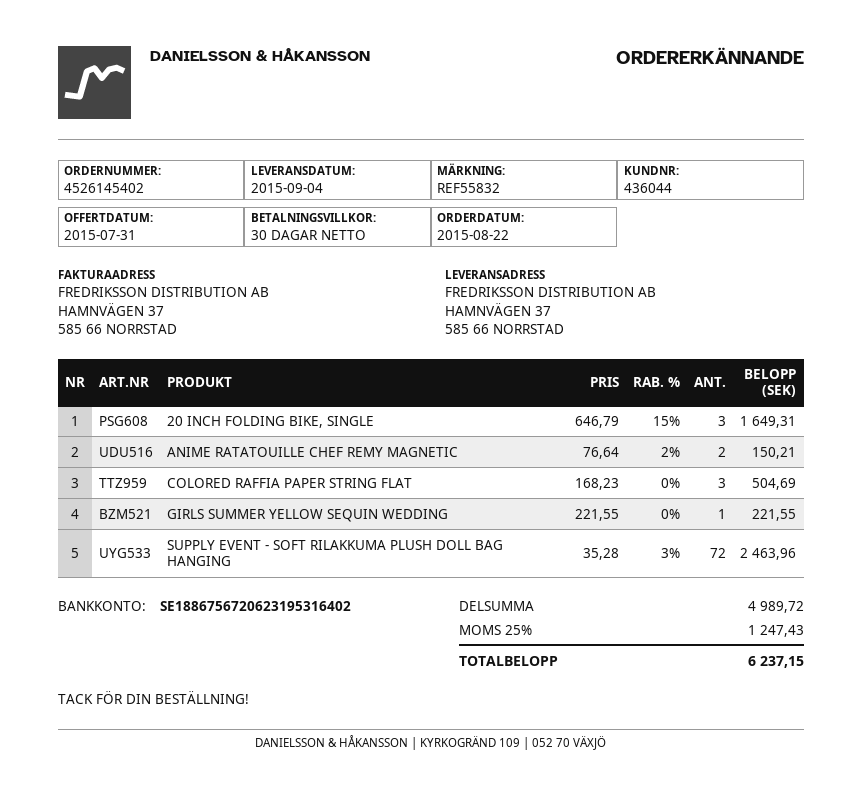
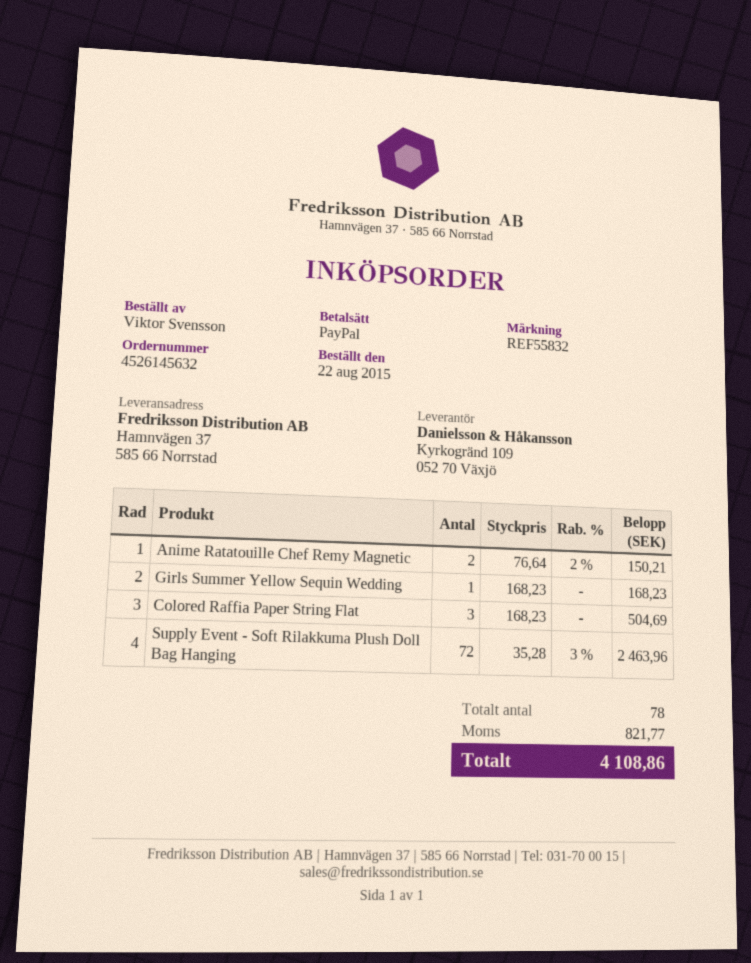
order number: 4526145402 -> 4526145632
20 INCH FOLDING BIKE, SINGLE: 3 x 646.79 - 15% = 1649.31 -> none
GIRLS SUMMER YELLOW SEQUIN WEDDING: 1 x 221.55 = 221.55 -> 1 x 168.23 = 168.23
tax: 1247.43 -> 821.77
total: 6237.15 -> 4108.86

